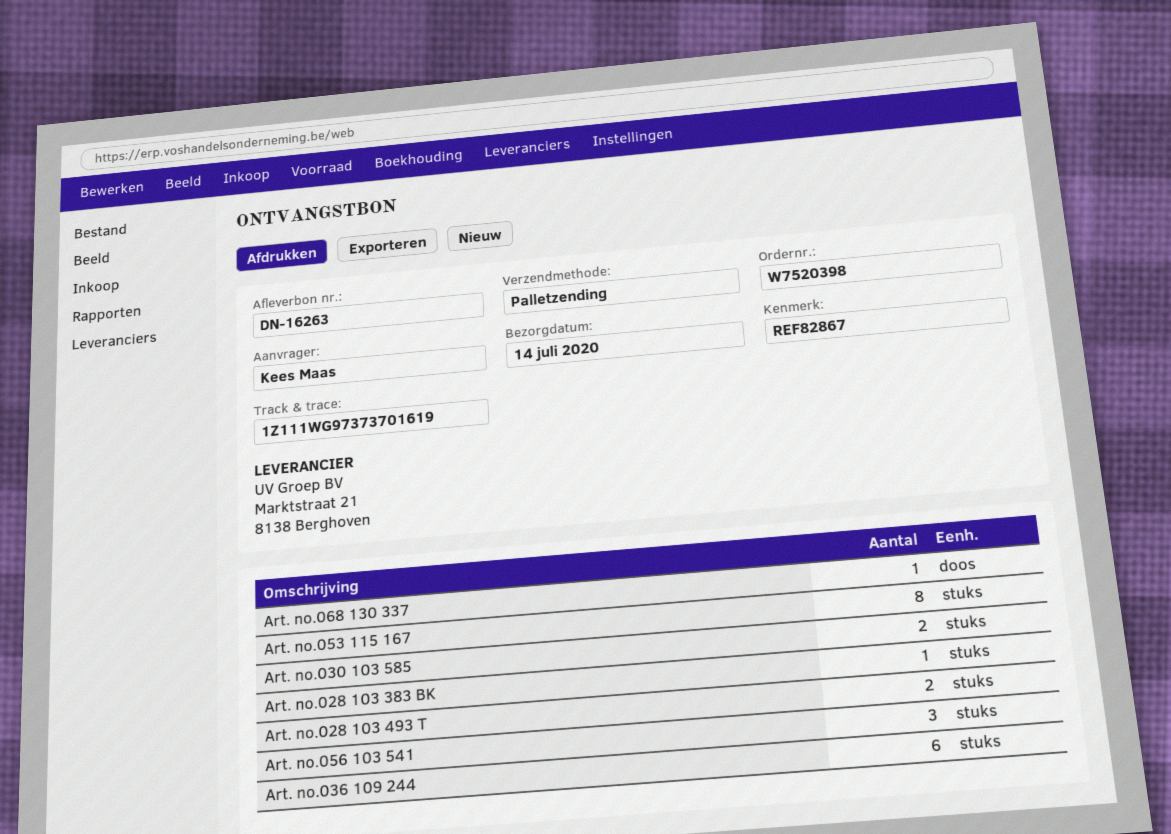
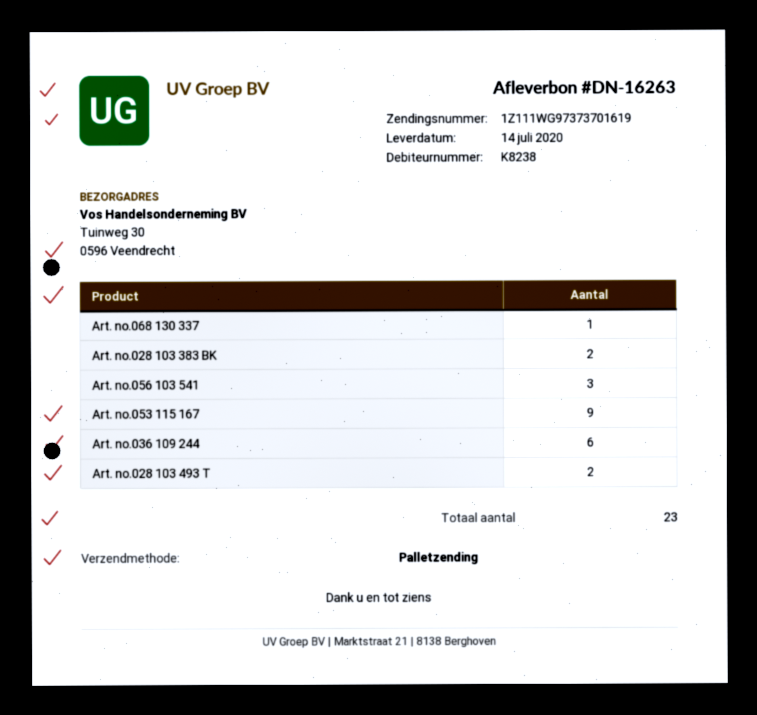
Art. no.053 115 167: 8 -> 9
Art. no.030 103 585: 2 -> none
Art. no.028 103 383 BK: 1 -> 2

